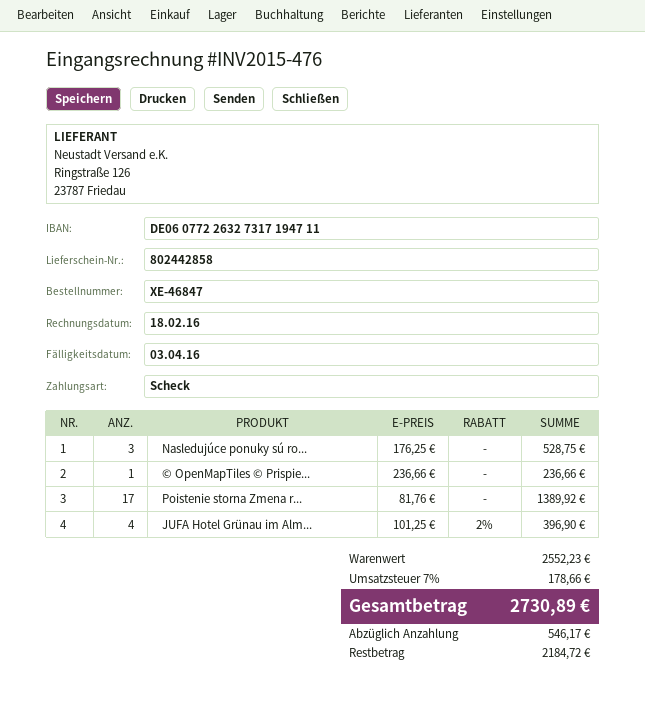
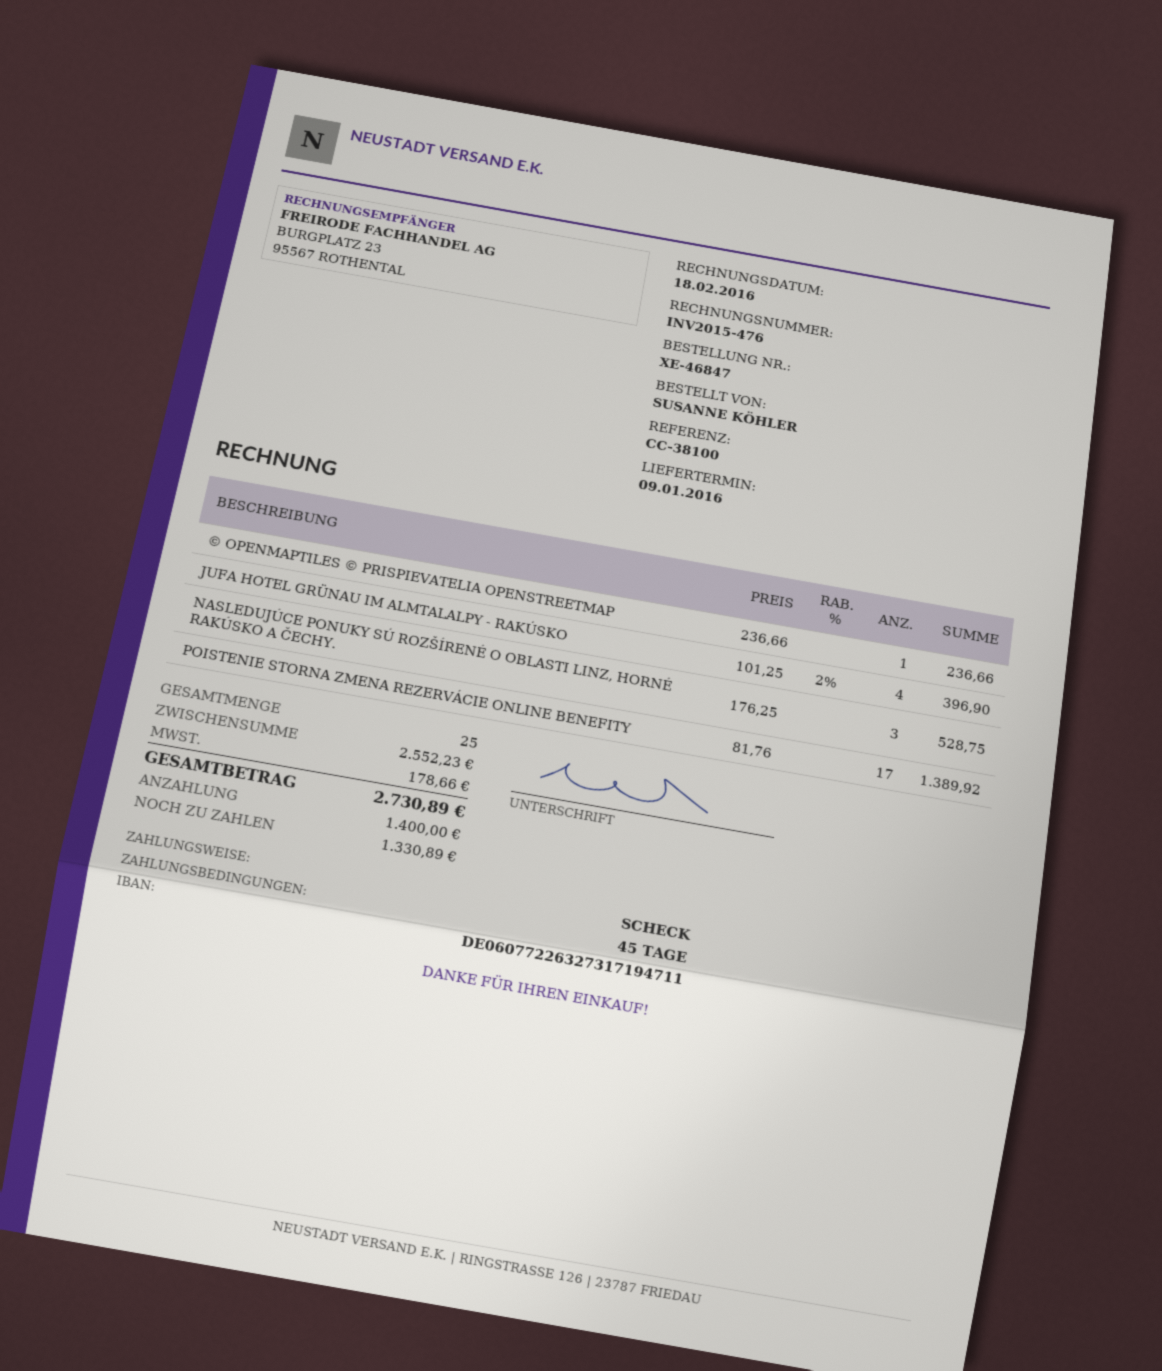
deposit: 546.17 -> 1400.00
balance: 2184.72 -> 1330.89

